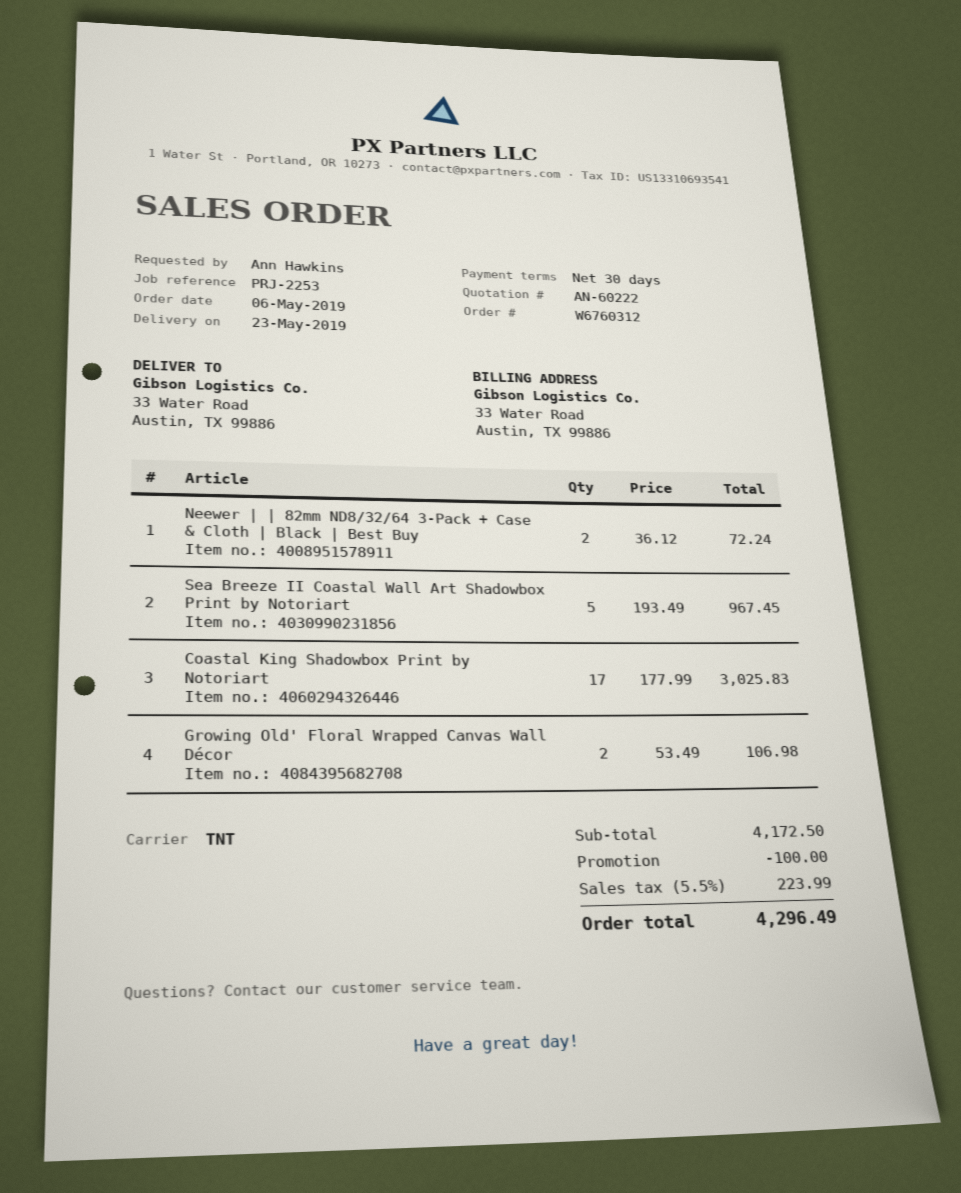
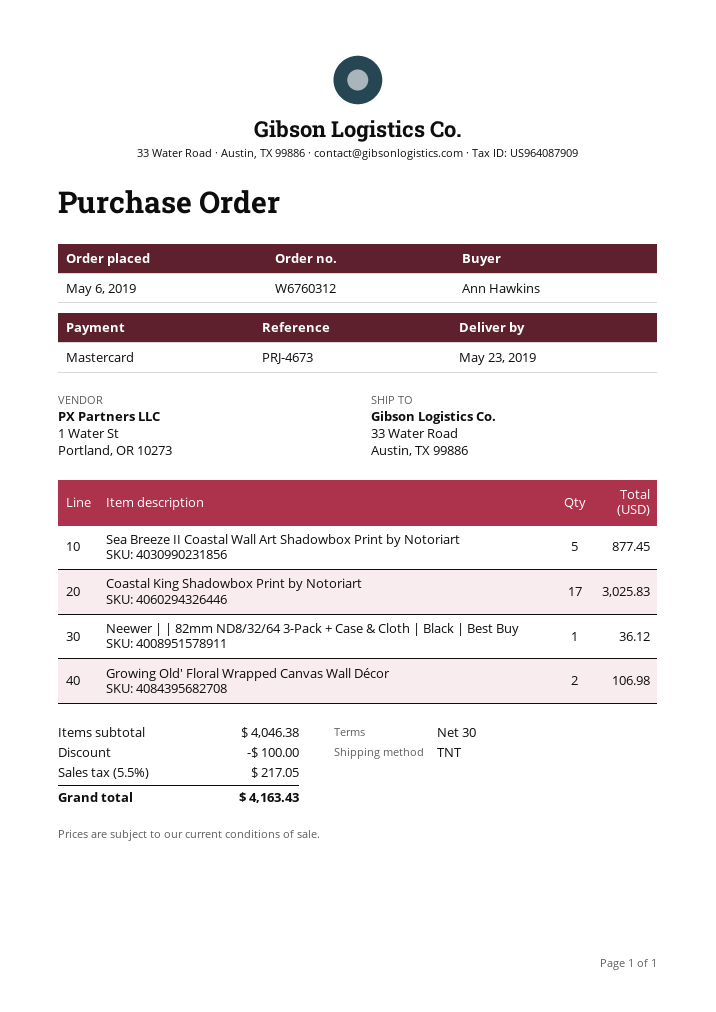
reference: PRJ-2253 -> PRJ-4673
Neewer | | 82mm ND8/32/64 3-Pack + Case & Cloth | Black | Best Buy: 2 for 72.24 -> 1 for 36.12
Sea Breeze II Coastal Wall Art Shadowbox Print by Notoriart: 5 for 967.45 -> 5 for 877.45
subtotal: 4172.50 -> 4046.38
tax: 5.5% = 223.99 -> 5.5% = 217.05
total: 4296.49 -> 4163.43

